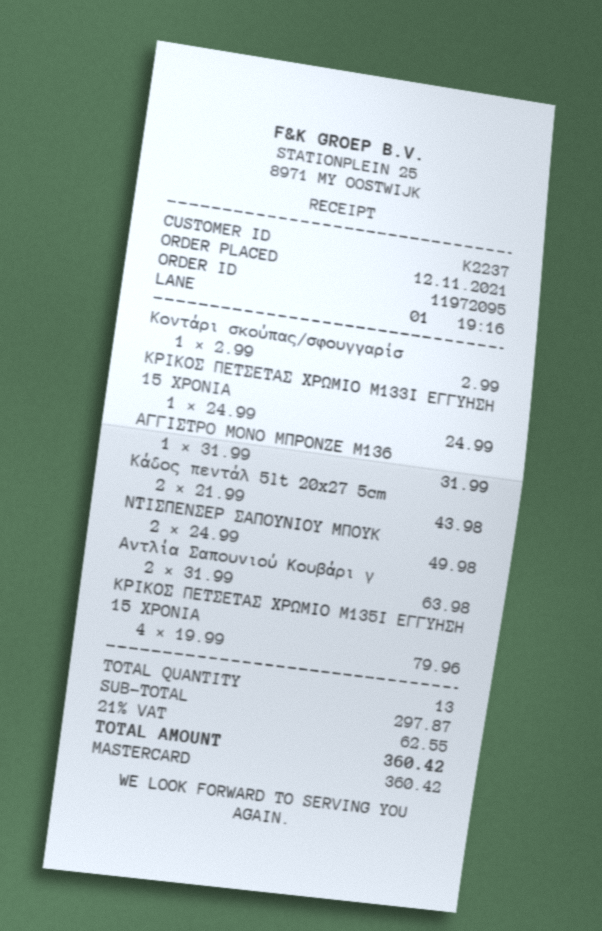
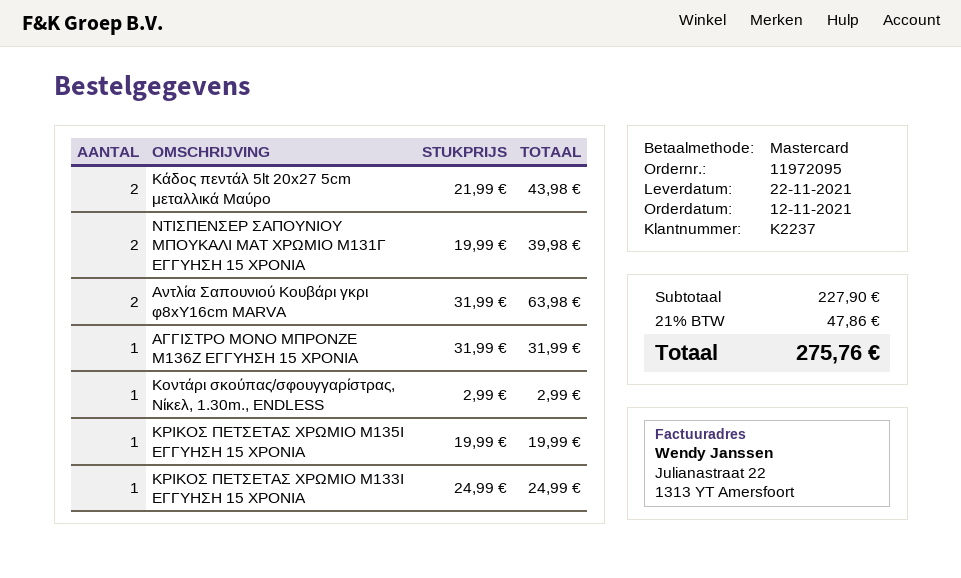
ΝΤΙΣΠΕΝΣΕΡ ΣΑΠΟΥΝΙΟΥ ΜΠΟΥΚ: 2 x 24.99 = 49.98 -> 2 x 19.99 = 39.98
ΚΡΙΚΟΣ ΠΕΤΣΕΤΑΣ ΧΡΩΜΙΟ Μ135Ι ΕΓΓΥΗΣΗ 15 ΧΡΟΝΙΑ: 4 x 19.99 = 79.96 -> 1 x 19.99 = 19.99
subtotal: 297.87 -> 227.90
tax: 21% = 62.55 -> 21% = 47.86
total: 360.42 -> 275.76

